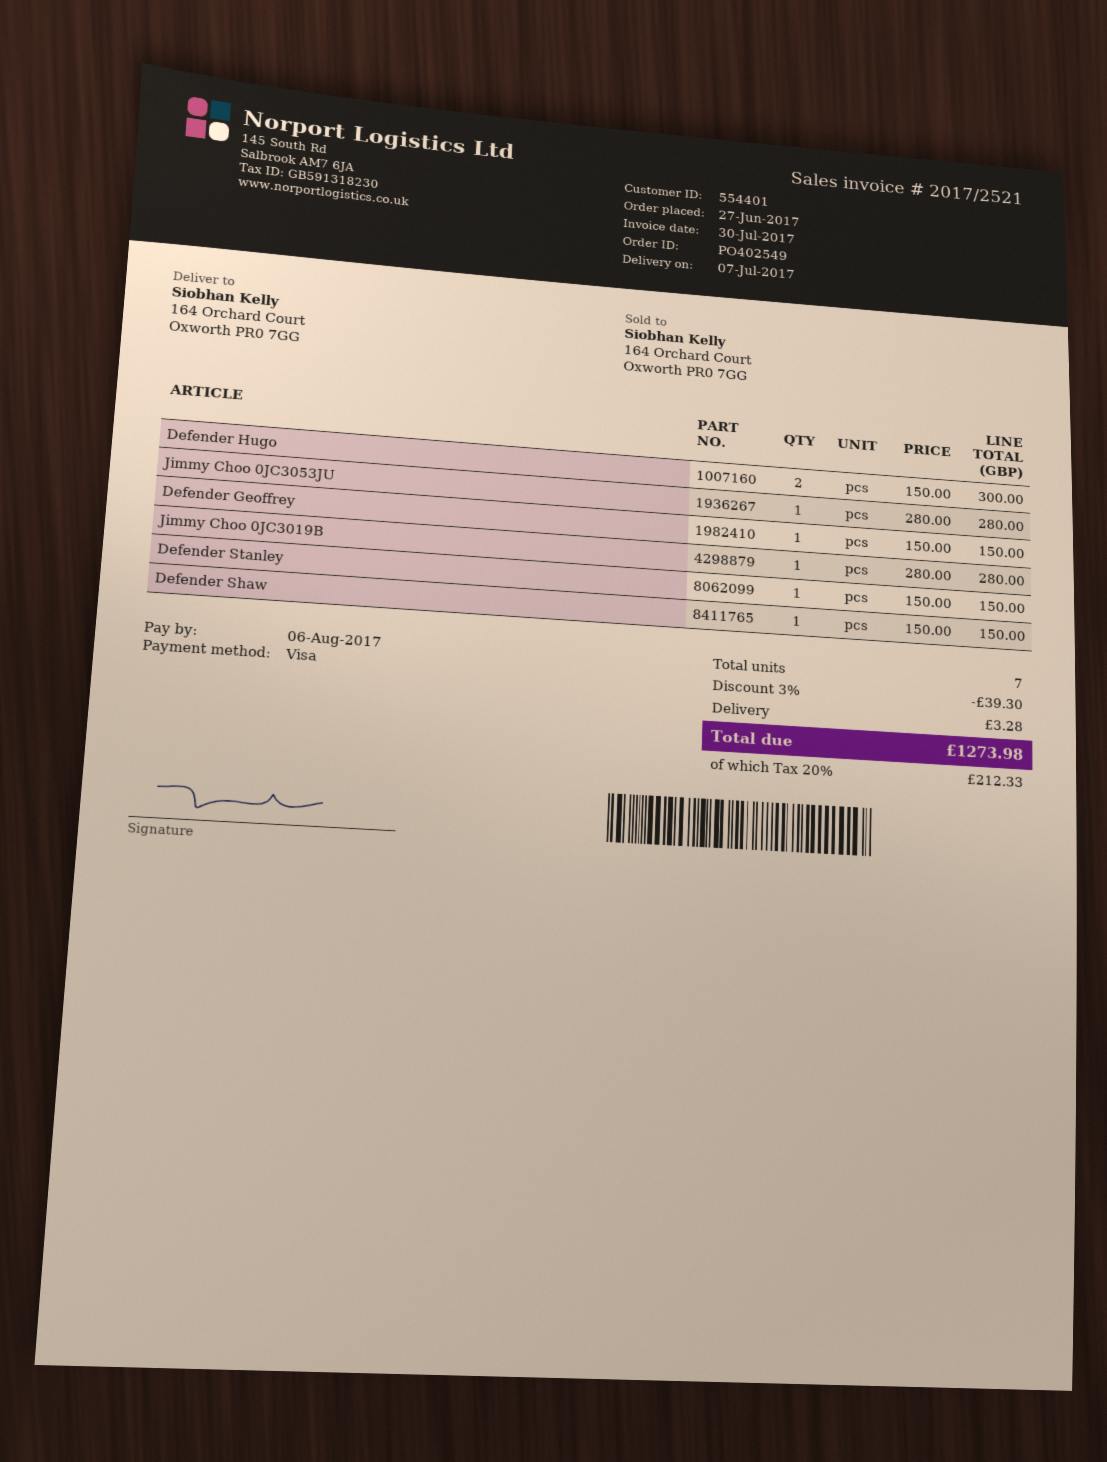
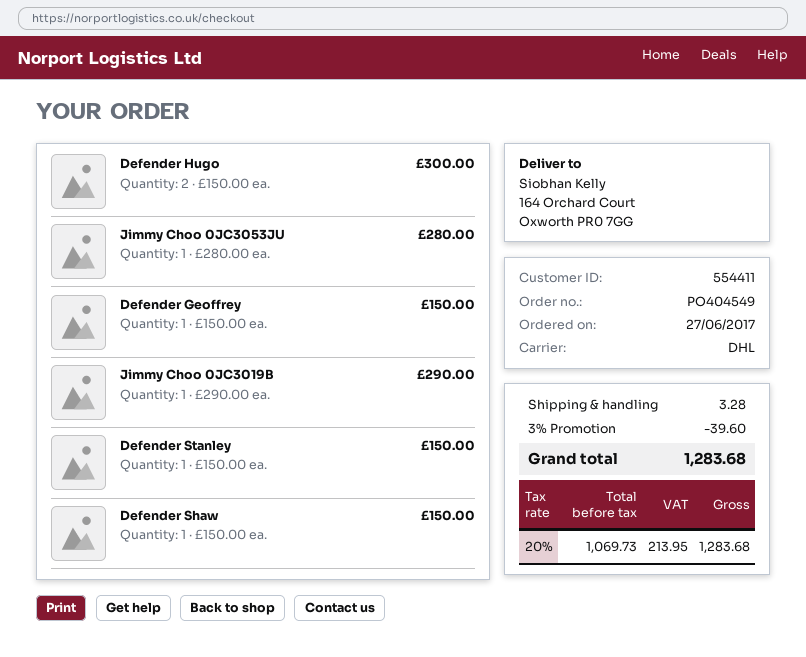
order number: PO402549 -> PO404549
customer number: 554401 -> 554411
Jimmy Choo 0JC3019B: 1 x 280.00 = 280.00 -> 1 x 290.00 = 290.00
discount: 3% = 39.30 -> 3% = 39.60
tax: 20% = 212.33 -> 20% = 213.95
total: 1273.98 -> 1283.68

